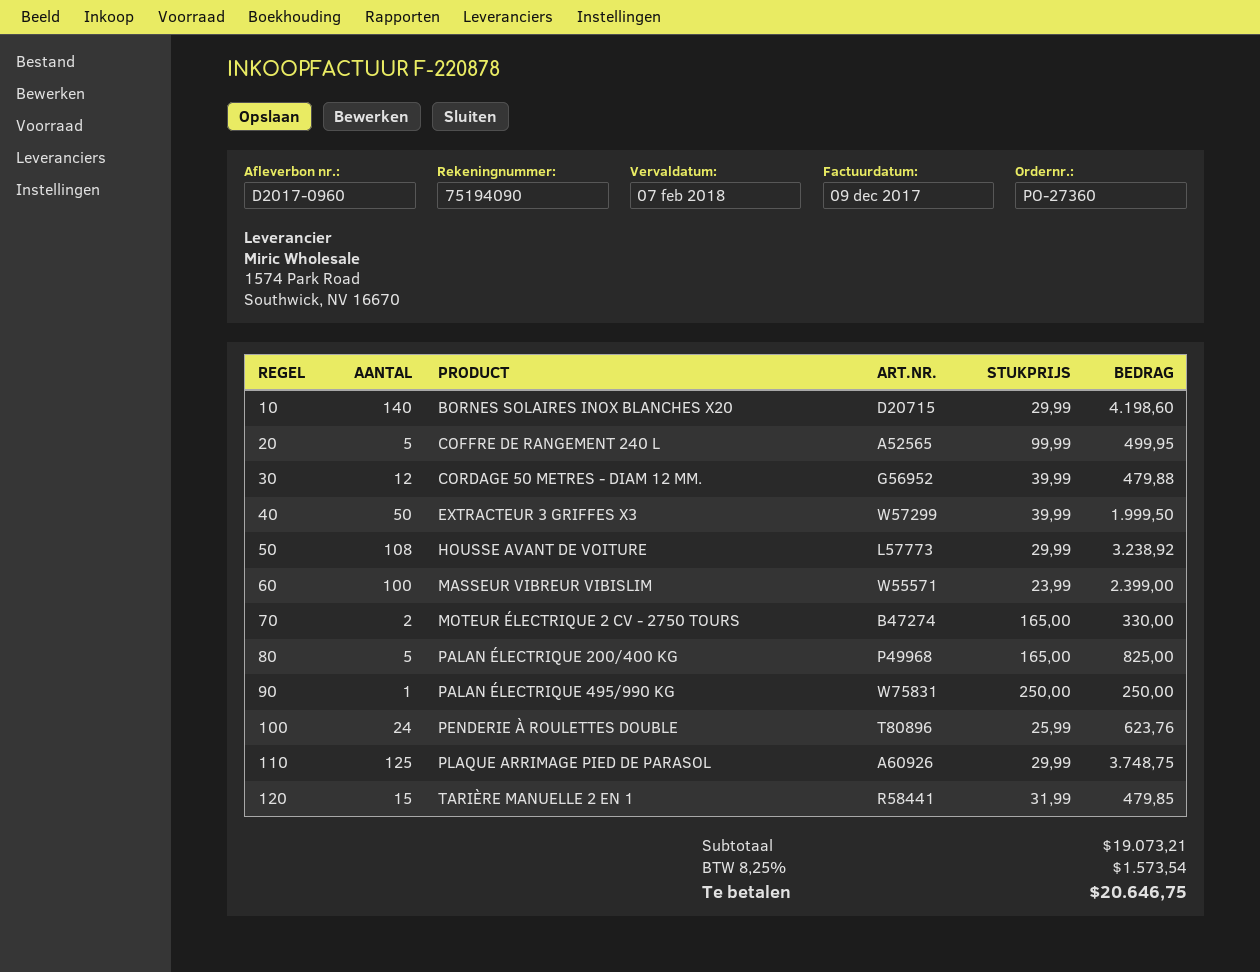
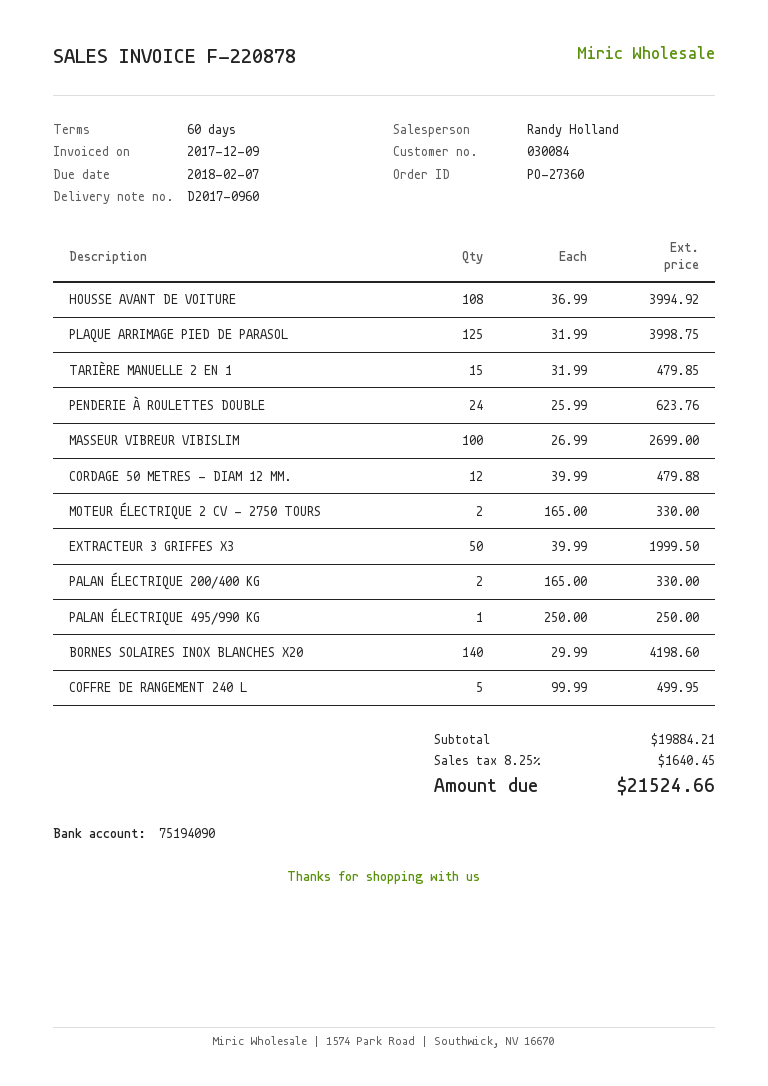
HOUSSE AVANT DE VOITURE: 108 x 29.99 = 3238.92 -> 108 x 36.99 = 3994.92
MASSEUR VIBREUR VIBISLIM: 100 x 23.99 = 2399.00 -> 100 x 26.99 = 2699.00
PALAN ÉLECTRIQUE 200/400 KG: 5 x 165.00 = 825.00 -> 2 x 165.00 = 330.00
PLAQUE ARRIMAGE PIED DE PARASOL: 125 x 29.99 = 3748.75 -> 125 x 31.99 = 3998.75
subtotal: 19073.21 -> 19884.21
tax: 8.25% = 1573.54 -> 8.25% = 1640.45
total: 20646.75 -> 21524.66

